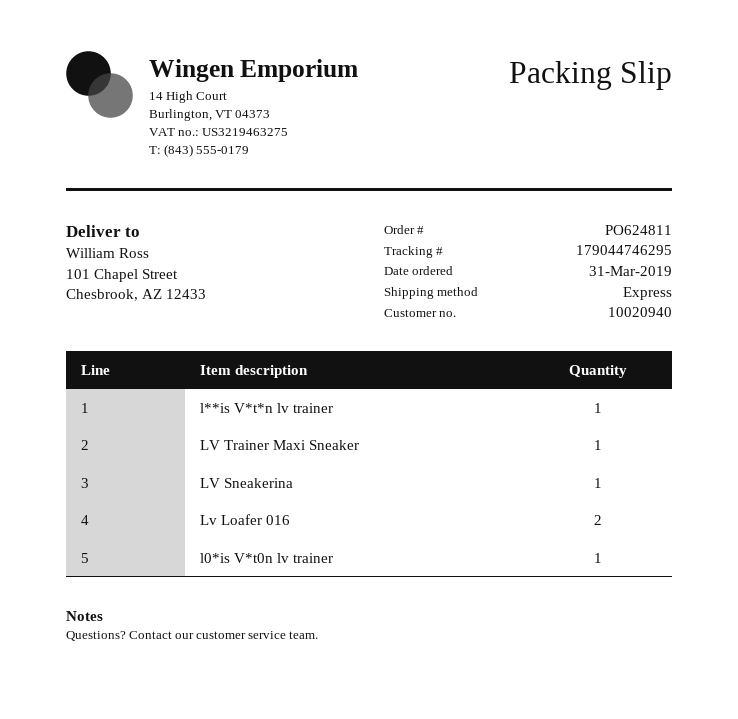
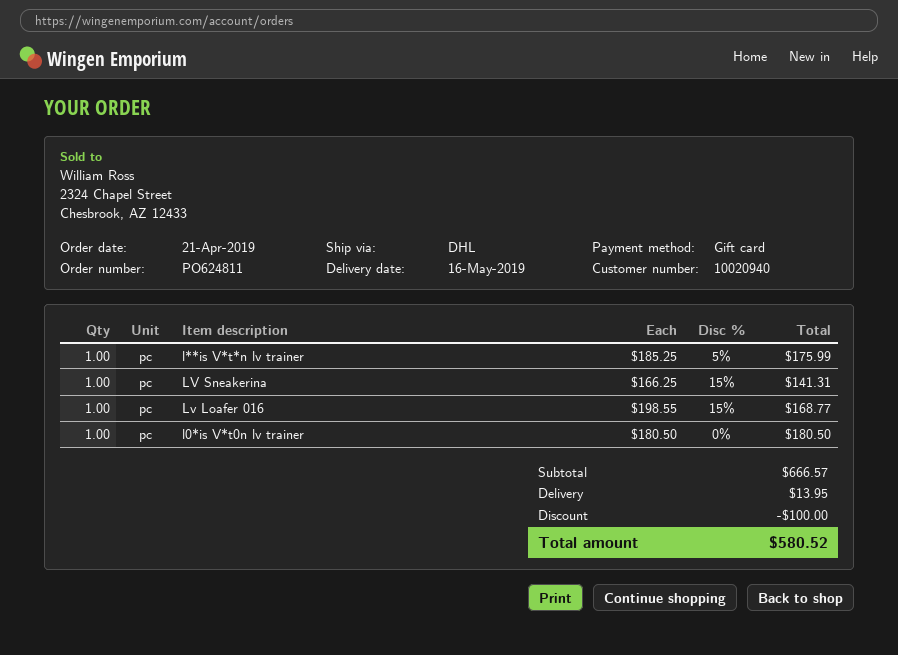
order date: 2019-03-31 -> 2019-04-21
shipping method: express -> DHL
LV Trainer Maxi Sneaker: 1 -> none
Lv Loafer 016: 2 -> 1

